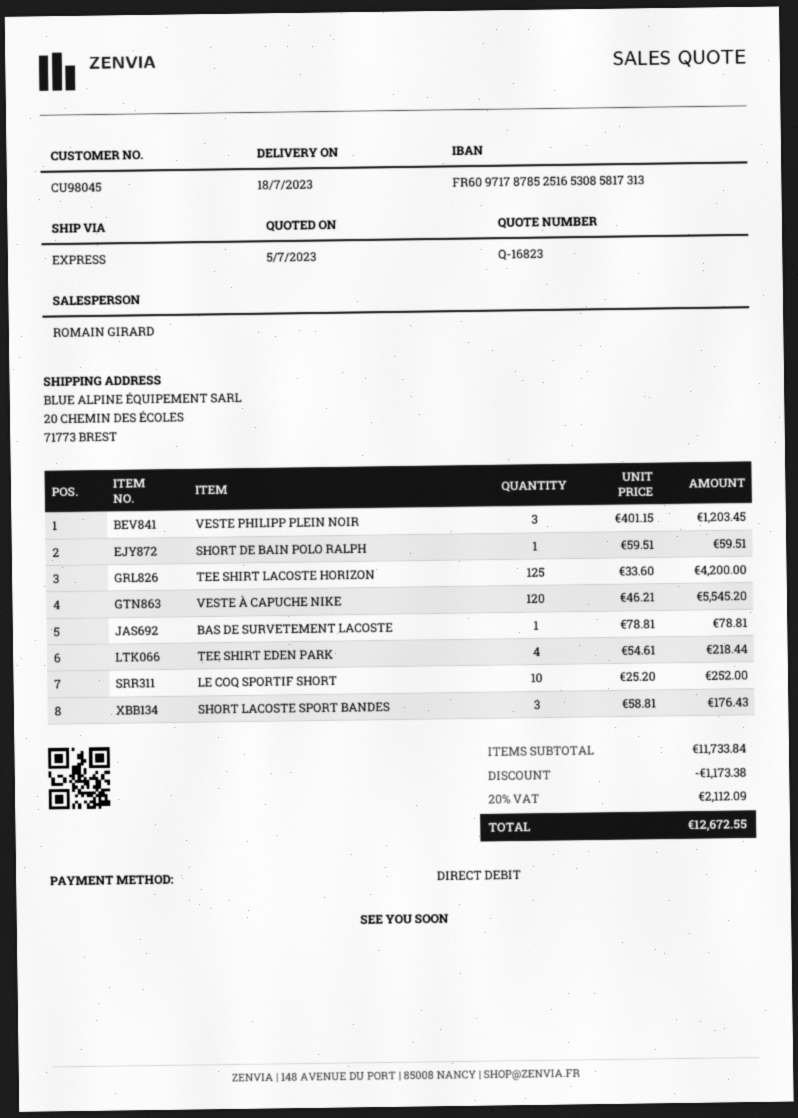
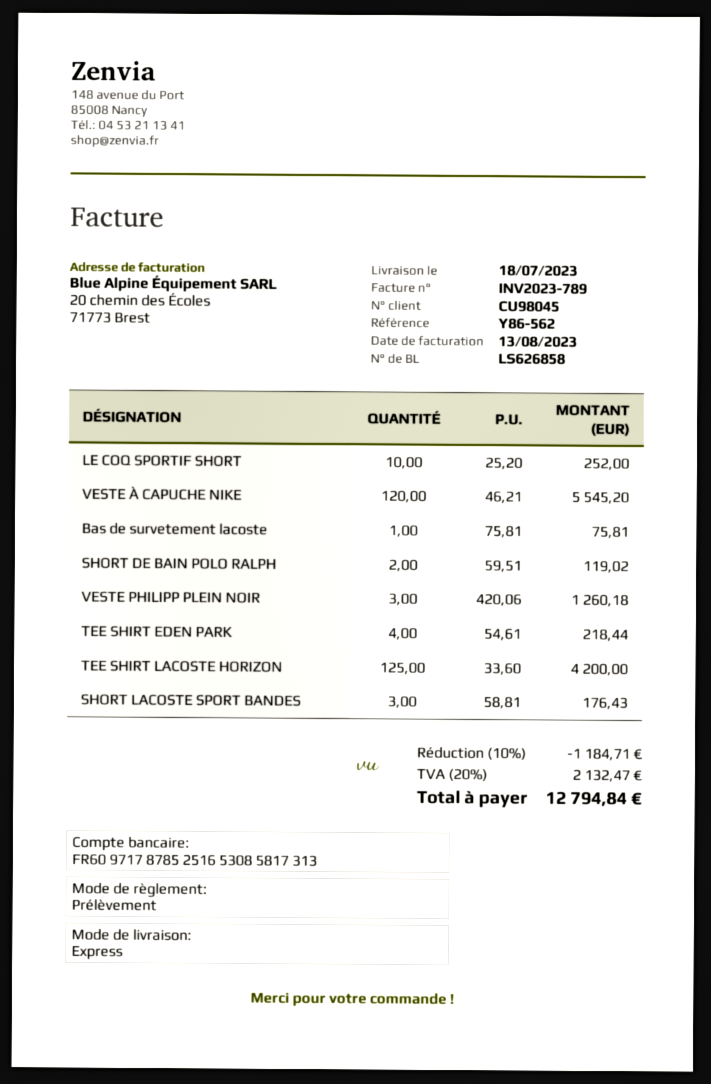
VESTE PHILIPP PLEIN NOIR: 3 x 401.15 = 1203.45 -> 3 x 420.06 = 1260.18
SHORT DE BAIN POLO RALPH: 1 x 59.51 = 59.51 -> 2 x 59.51 = 119.02
BAS DE SURVETEMENT LACOSTE: 1 x 78.81 = 78.81 -> 1 x 75.81 = 75.81
discount: 1173.38 -> 1184.71
tax: 20% = 2112.09 -> 20% = 2132.47
total: 12672.55 -> 12794.84

